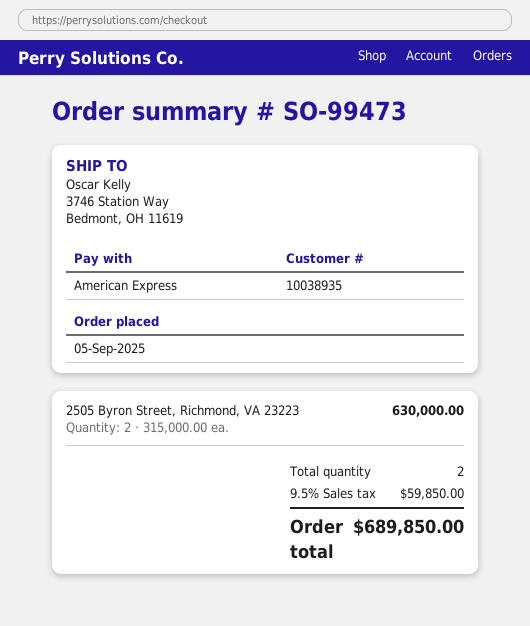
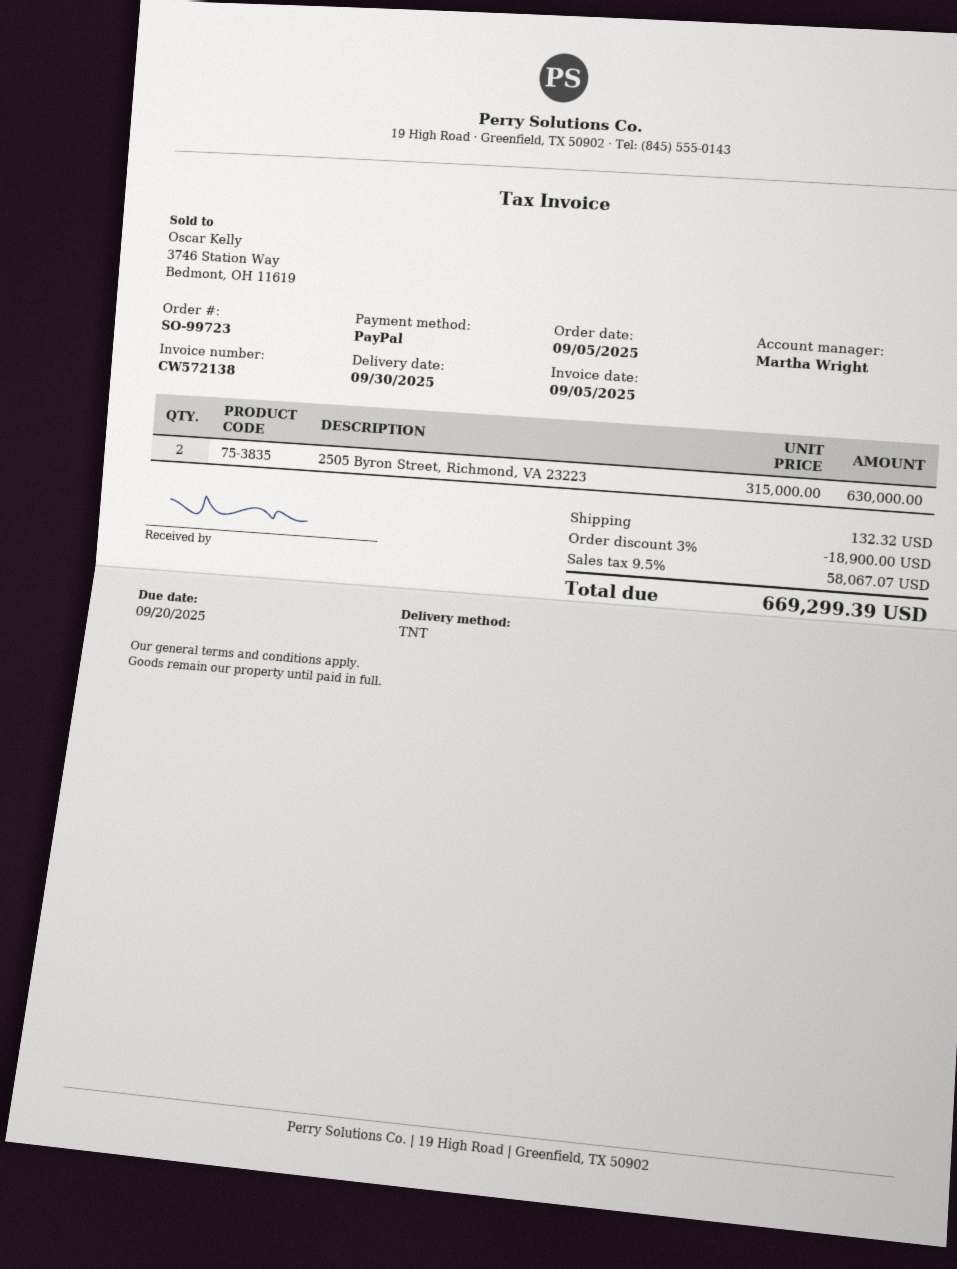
order number: SO-99473 -> SO-99723
payment method: American Express -> PayPal
discount: none -> 3% = 18900.00
shipping: none -> 132.32
tax: 9.5% = 59850.00 -> 9.5% = 58067.07
total: 689850.00 -> 669299.39

